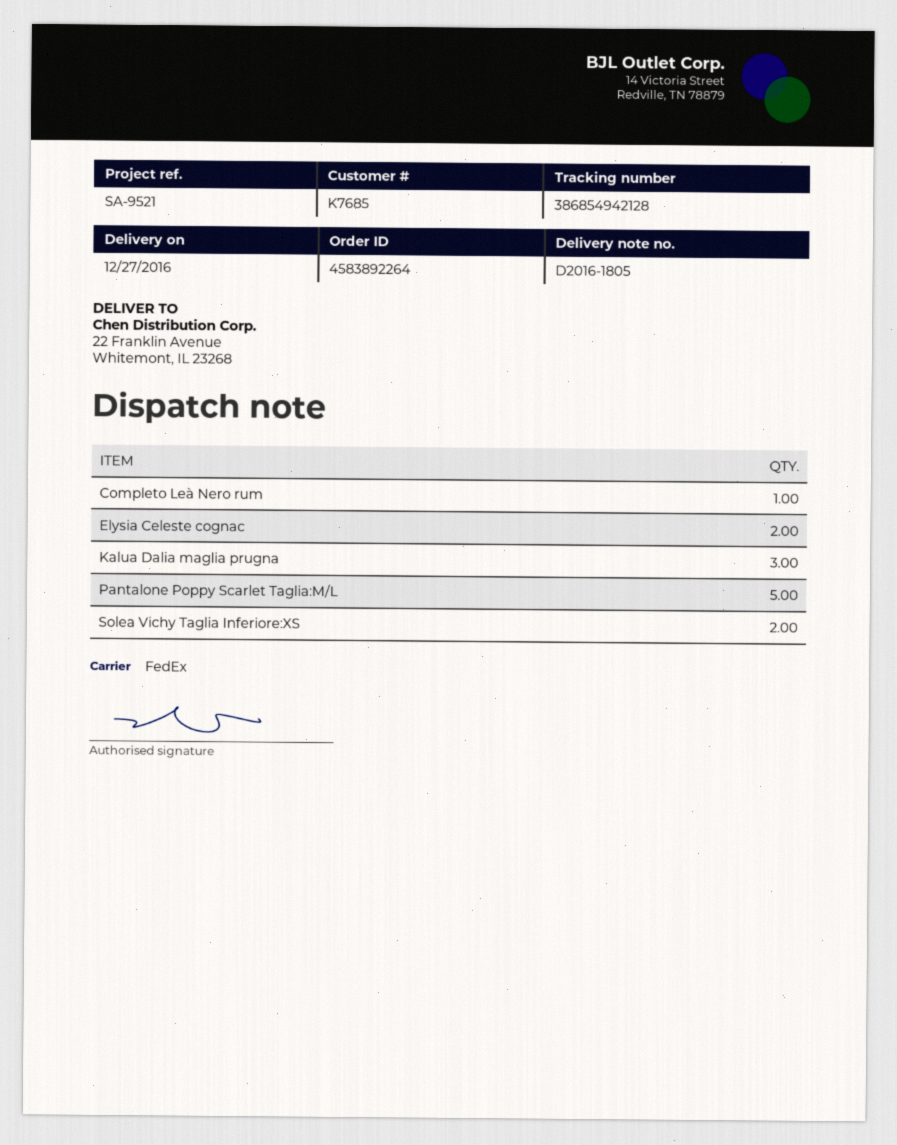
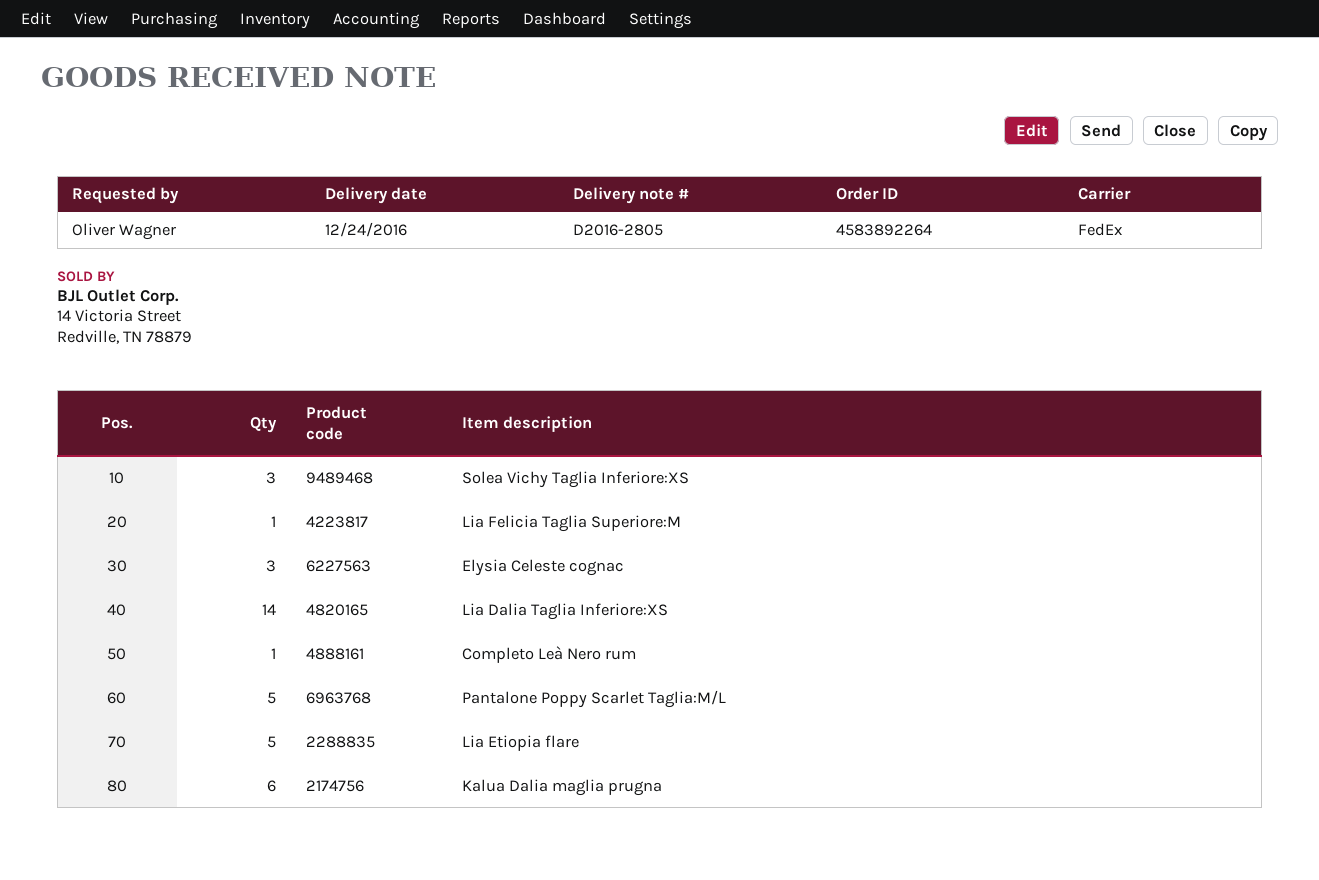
delivery note number: D2016-1805 -> D2016-2805
delivery date: 2016-12-27 -> 2016-12-24
Elysia Celeste cognac: 2 -> 3
Kalua Dalia maglia prugna: 3 -> 6
Solea Vichy Taglia Inferiore:XS: 2 -> 3
Lia Felicia Taglia Superiore:M: none -> 1
Lia Dalia Taglia Inferiore:XS: none -> 14
Lia Etiopia flare: none -> 5

